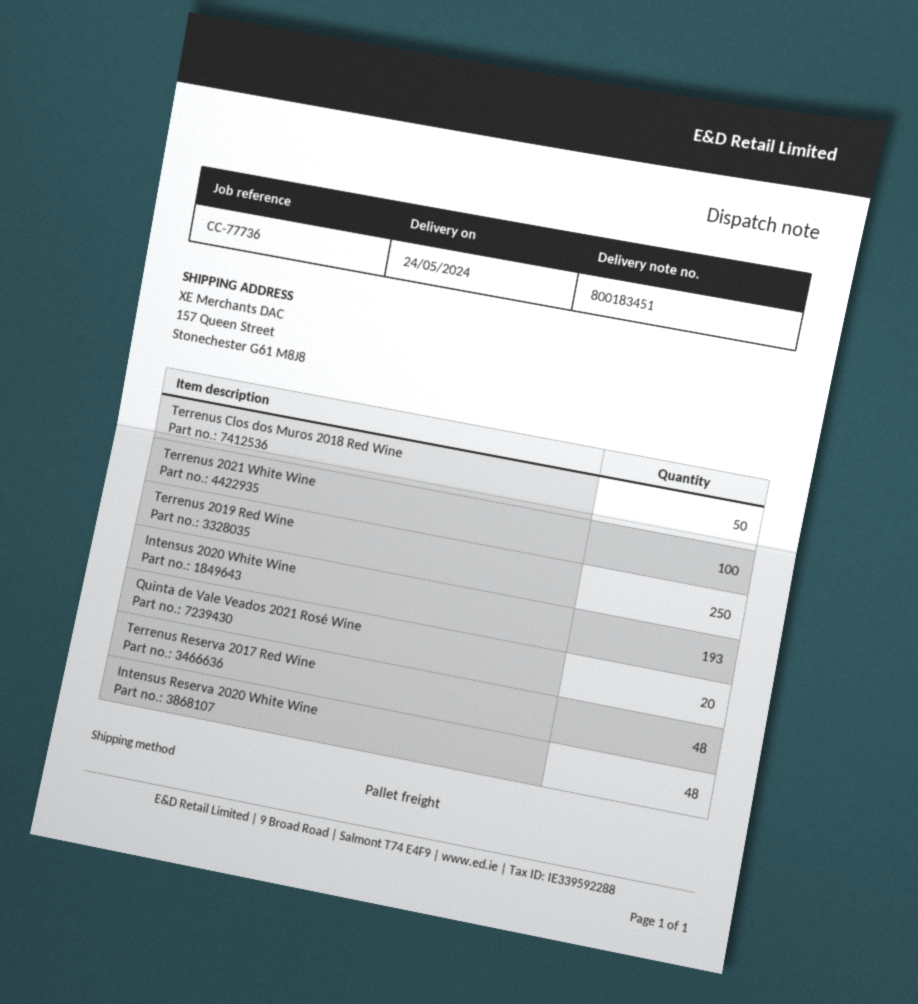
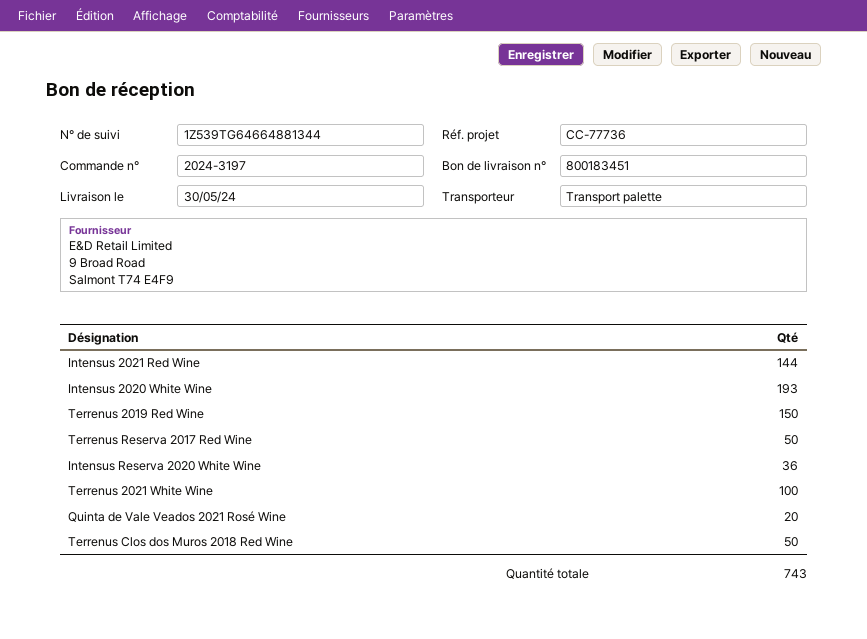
delivery date: 2024-05-24 -> 2024-05-30
Terrenus 2019 Red Wine: 250 -> 150
Terrenus Reserva 2017 Red Wine: 48 -> 50
Intensus Reserva 2020 White Wine: 48 -> 36
Intensus 2021 Red Wine: none -> 144

